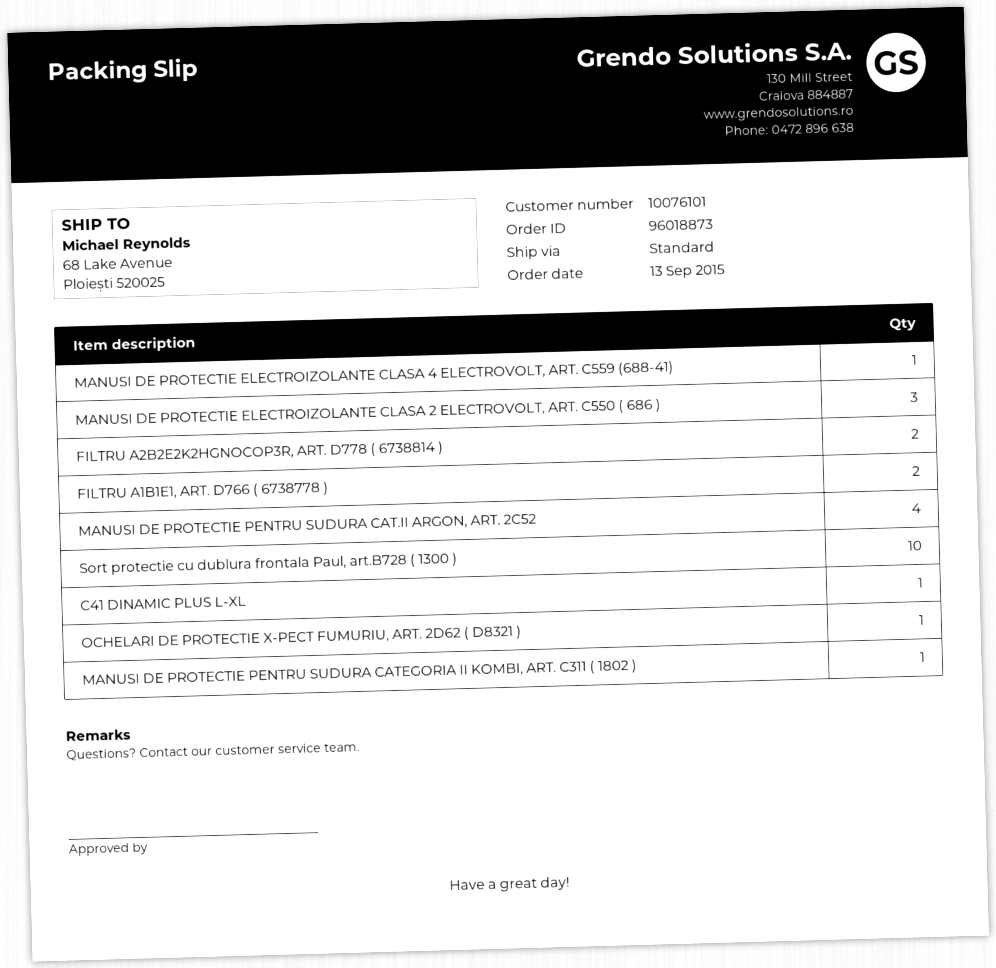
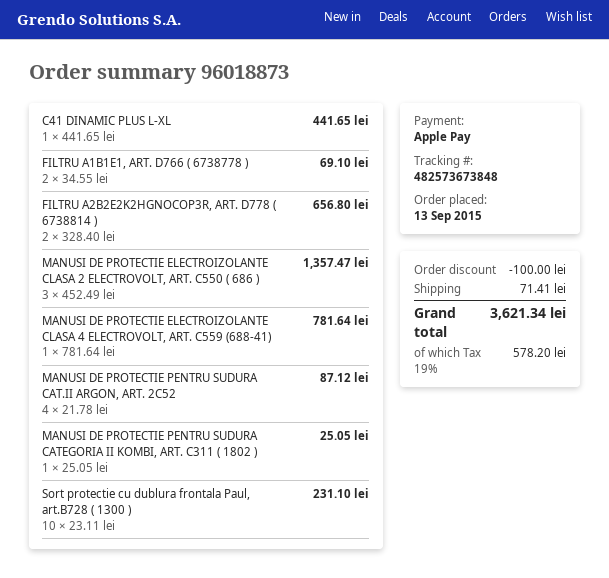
OCHELARI DE PROTECTIE X-PECT FUMURIU, ART. 2D62 ( D8321 ): 1 -> none

